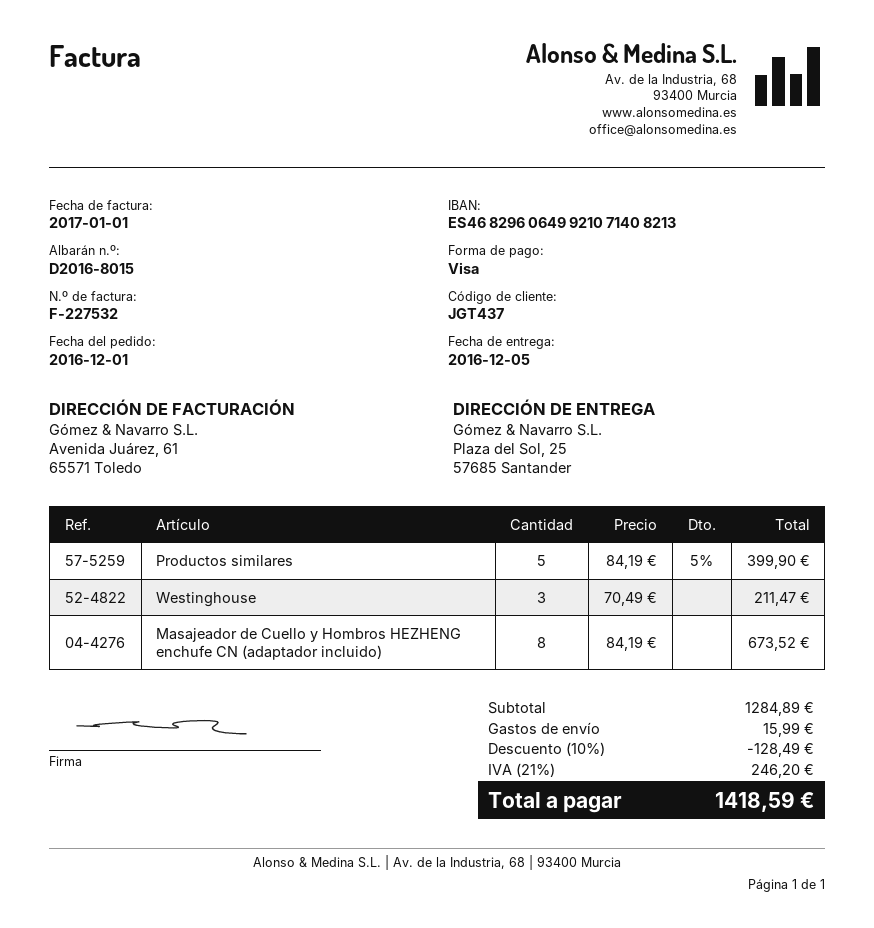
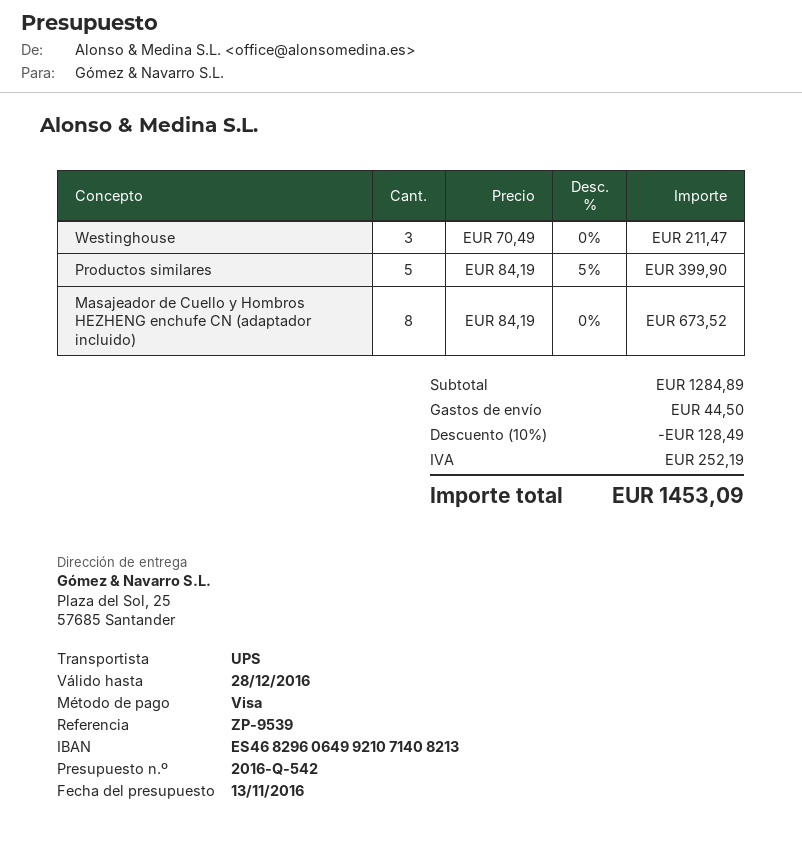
shipping: 15.99 -> 44.50
tax: 246.20 -> 252.19
total: 1418.59 -> 1453.09

